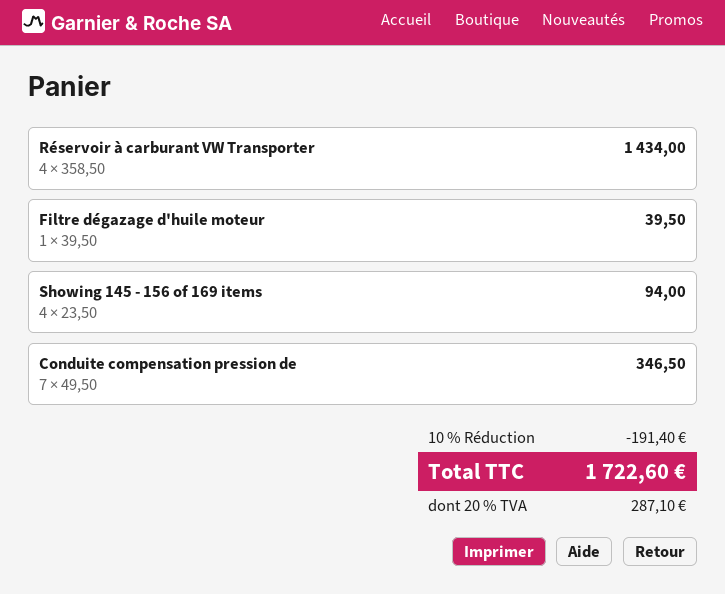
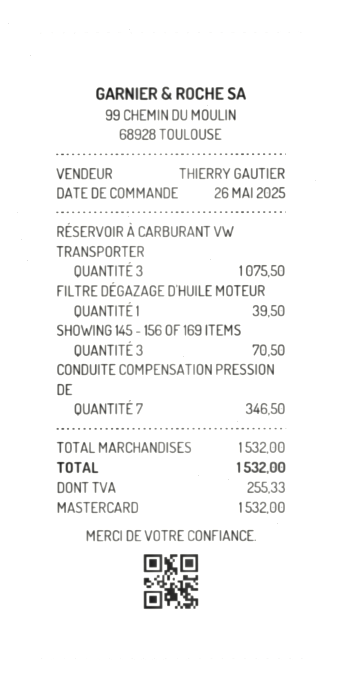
Réservoir à carburant VW Transporter: 4 for 1434.00 -> 3 for 1075.50
Showing 145 - 156 of 169 items: 4 for 94.00 -> 3 for 70.50
discount: 10% = 191.40 -> none
tax: 287.10 -> 255.33
total: 1722.60 -> 1532.00

